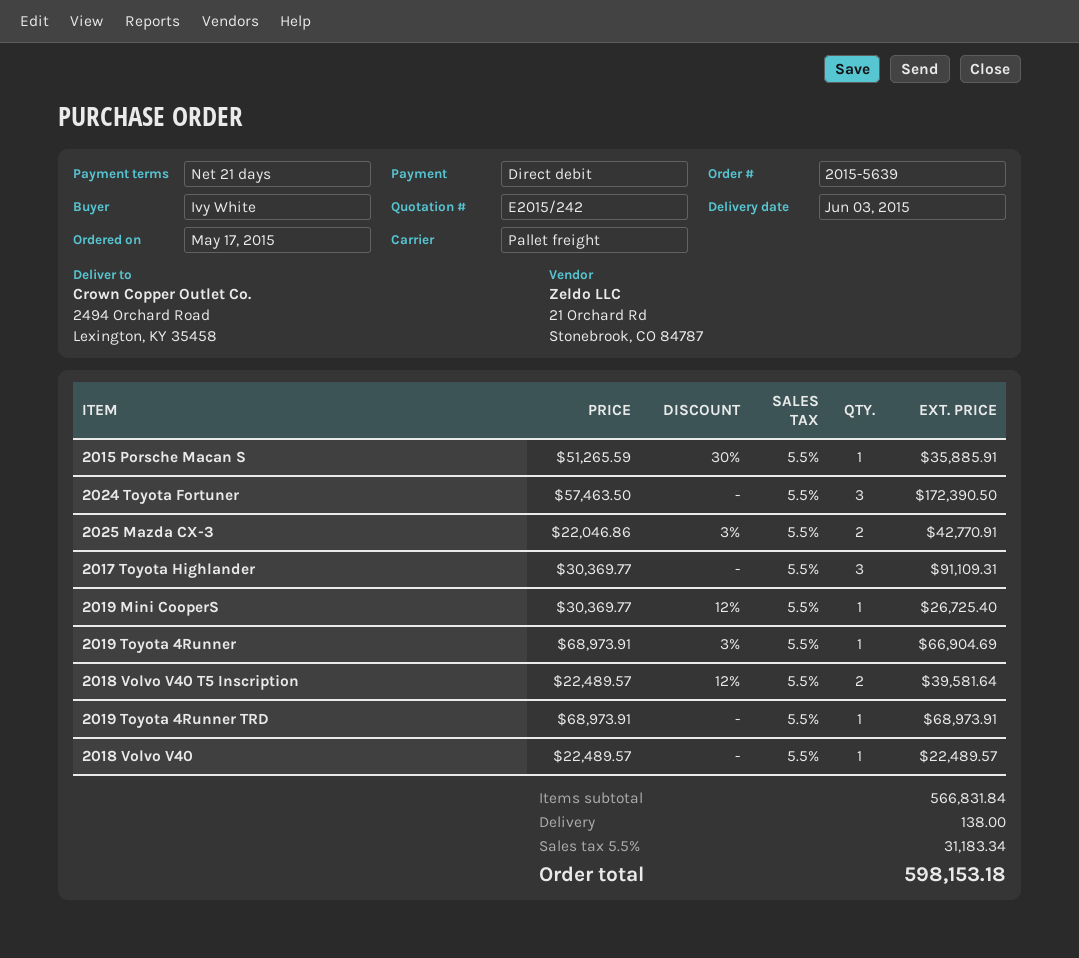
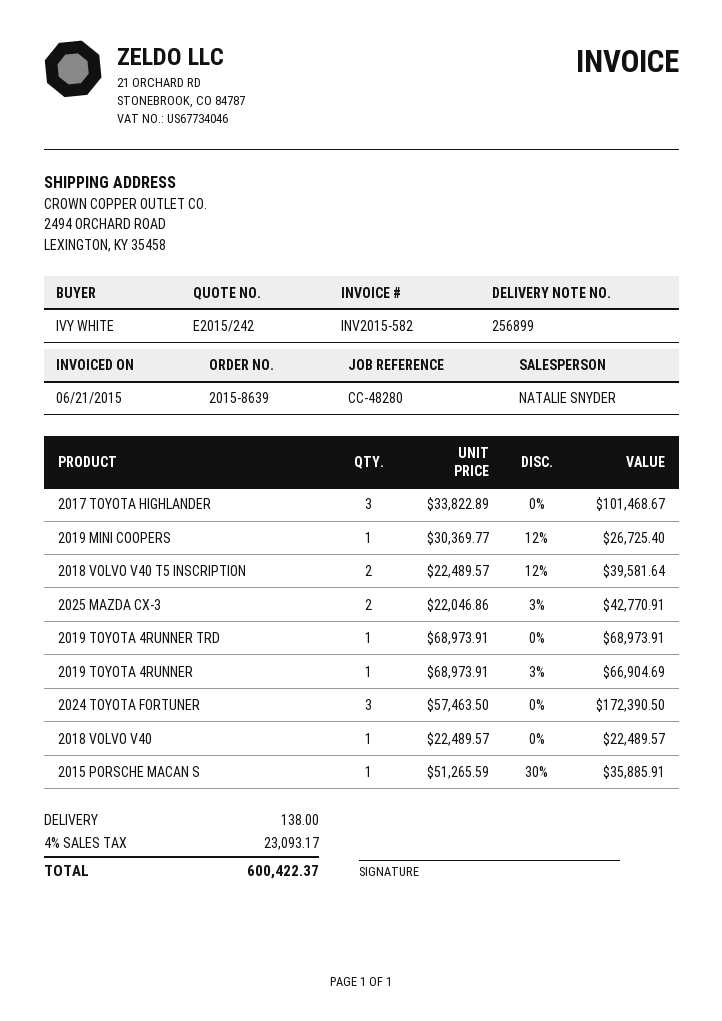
order number: 2015-5639 -> 2015-8639
2017 Toyota Highlander: 3 x 30369.77 = 91109.31 -> 3 x 33822.89 = 101468.67
tax: 5.5% = 31183.34 -> 4% = 23093.17
total: 598153.18 -> 600422.37

